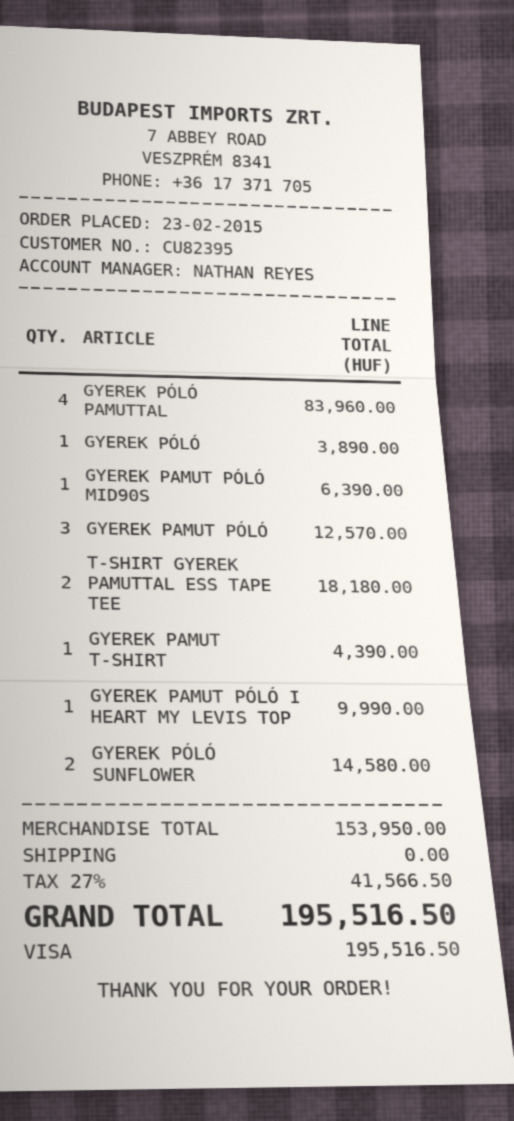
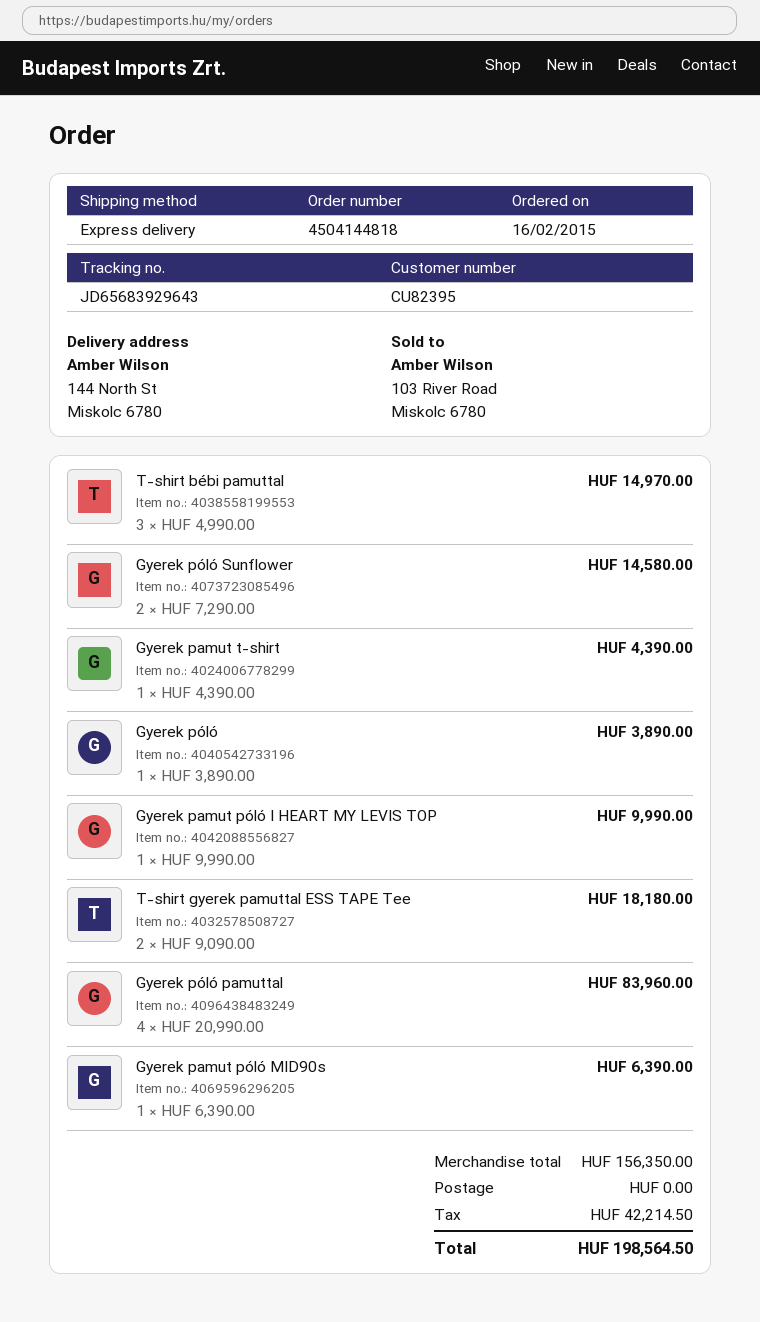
order date: 2015-02-23 -> 2015-02-16
GYEREK PAMUT PÓLÓ: 3 for 12570.00 -> none
T-shirt bébi pamuttal: none -> 3 for 14970.00
subtotal: 153950.00 -> 156350.00
tax: 41566.50 -> 42214.50
total: 195516.50 -> 198564.50

